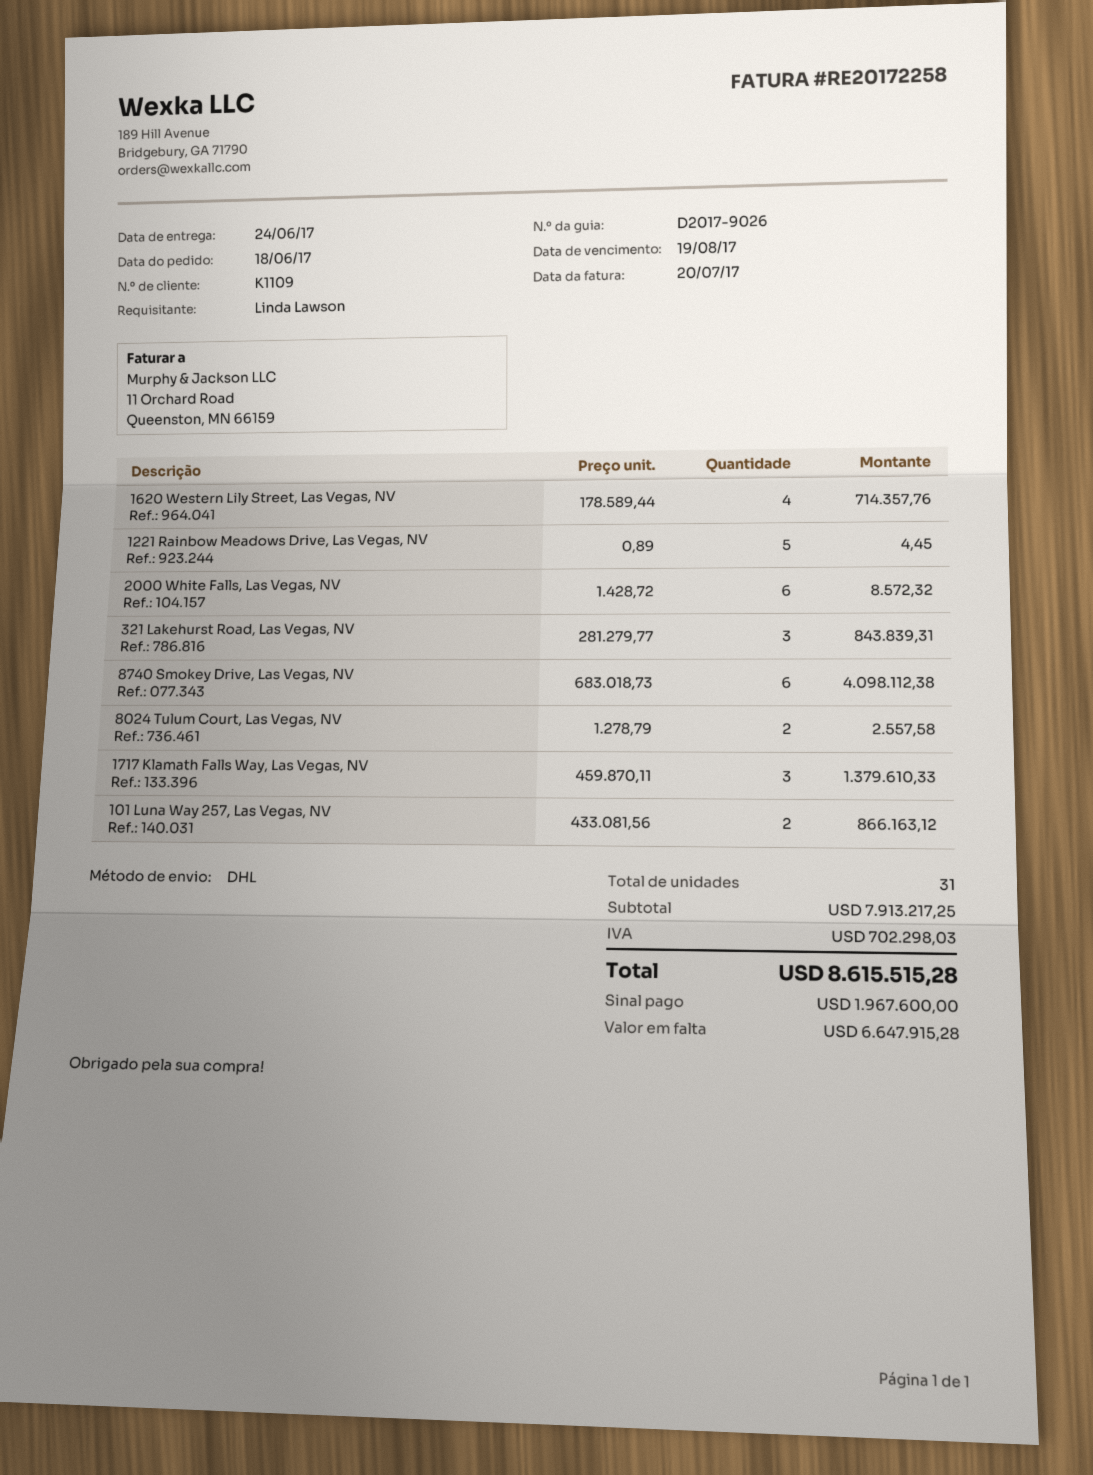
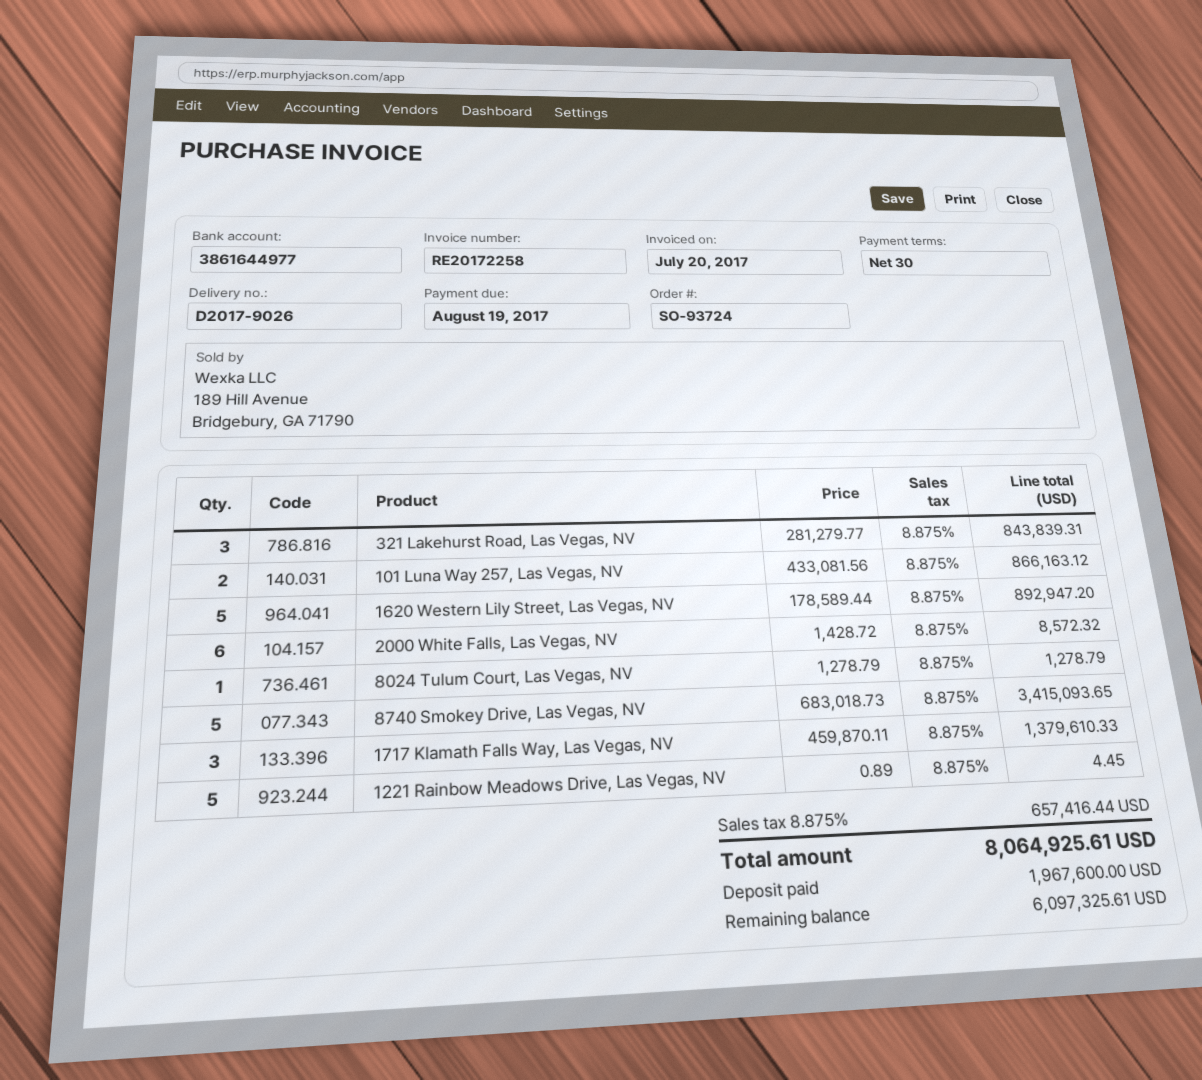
1620 Western Lily Street, Las Vegas, NV: 4 x 178589.44 = 714357.76 -> 5 x 178589.44 = 892947.20
8740 Smokey Drive, Las Vegas, NV: 6 x 683018.73 = 4098112.38 -> 5 x 683018.73 = 3415093.65
8024 Tulum Court, Las Vegas, NV: 2 x 1278.79 = 2557.58 -> 1 x 1278.79 = 1278.79
tax: 702298.03 -> 657416.44
total: 8615515.28 -> 8064925.61
balance: 6647915.28 -> 6097325.61

